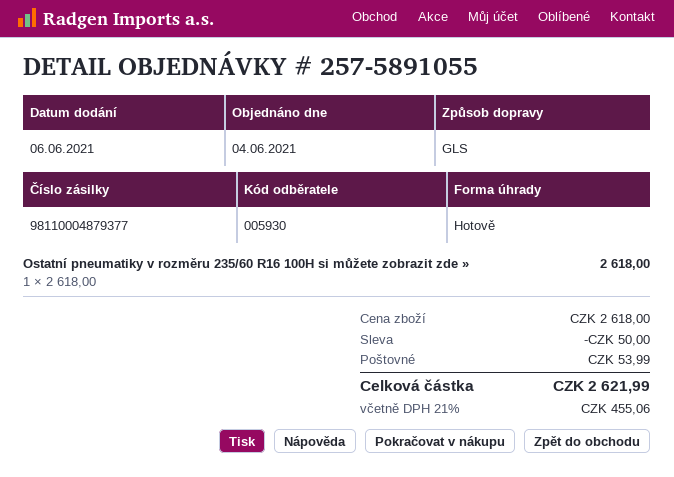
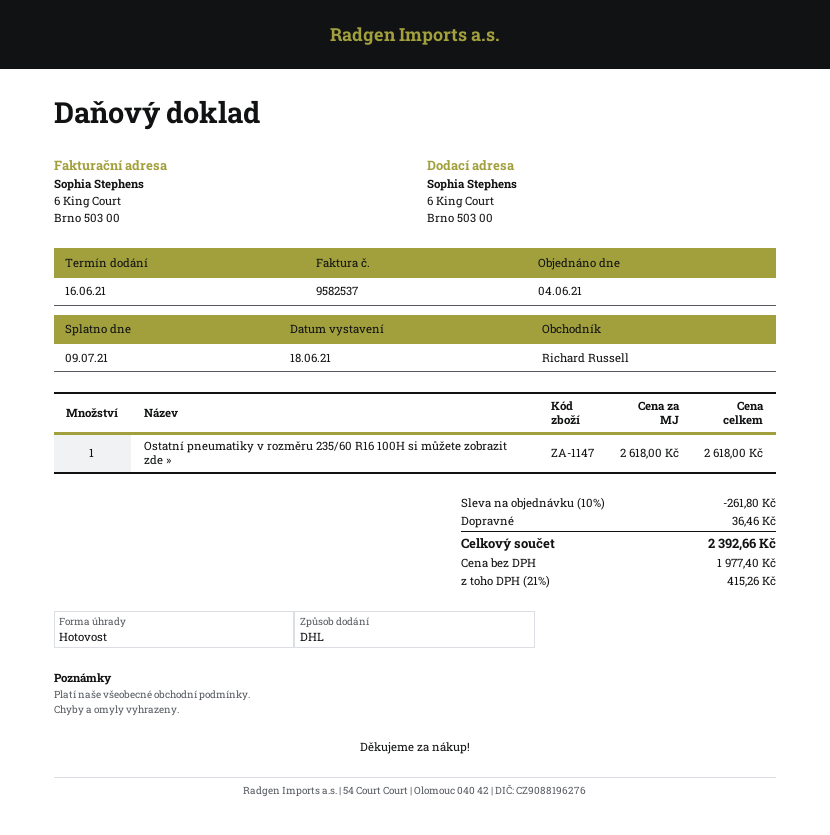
delivery date: 2021-06-06 -> 2021-06-16
shipping method: GLS -> DHL
discount: 50.00 -> 261.80
shipping: 53.99 -> 36.46
tax: 21% = 455.06 -> 21% = 415.26
total: 2621.99 -> 2392.66

